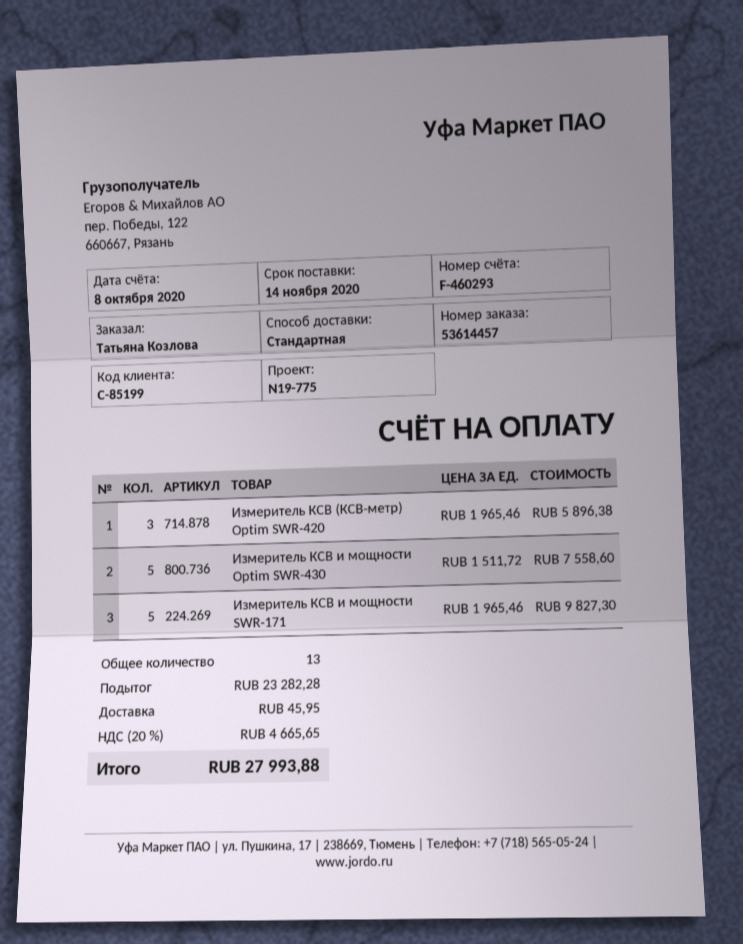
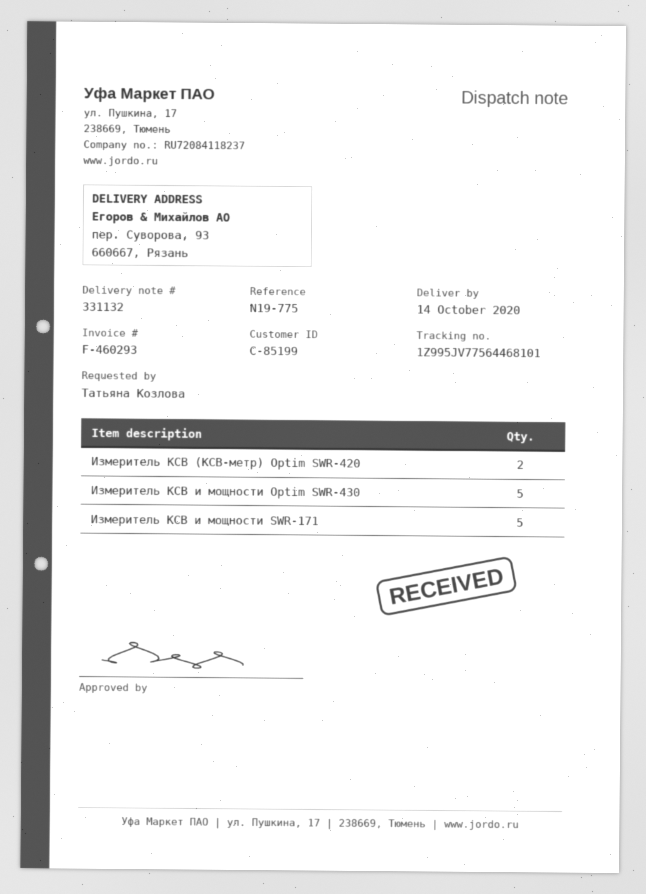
delivery date: 2020-11-14 -> 2020-10-14
ship to: пер. Победы, 122, 660667, Рязань -> пер. Суворова, 93, 660667, Рязань
Измеритель КСВ (КСВ-метр) Optim SWR-420: 3 -> 2

